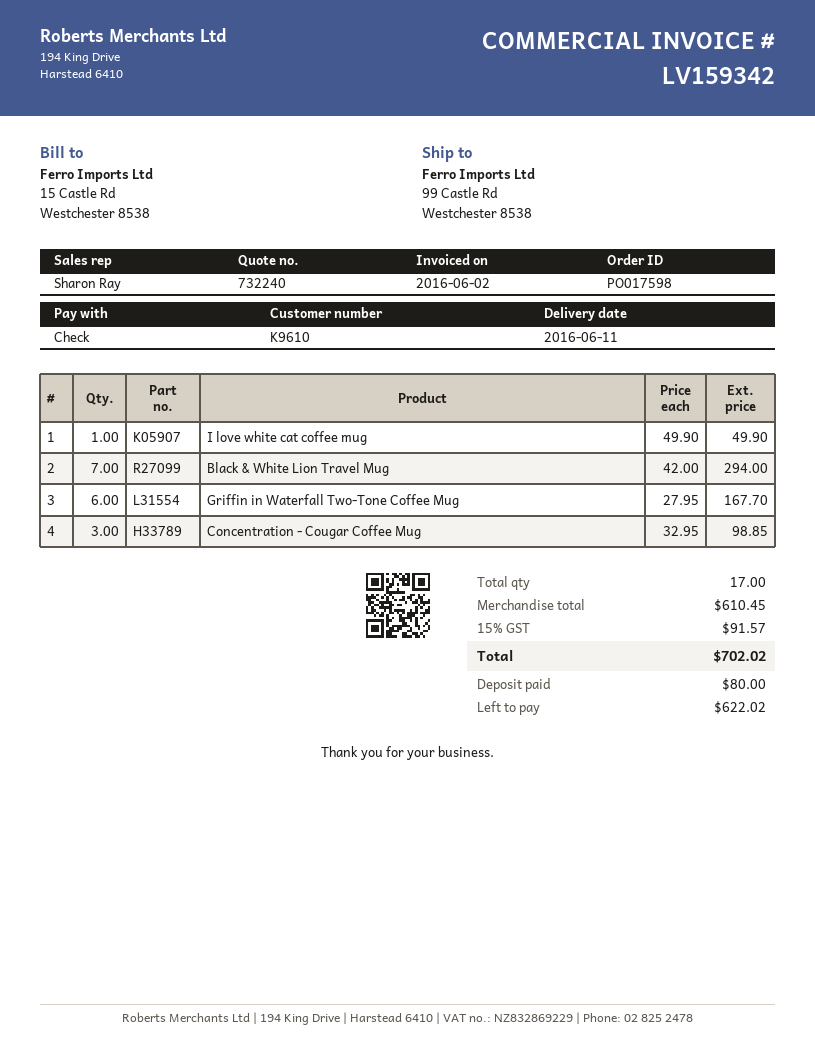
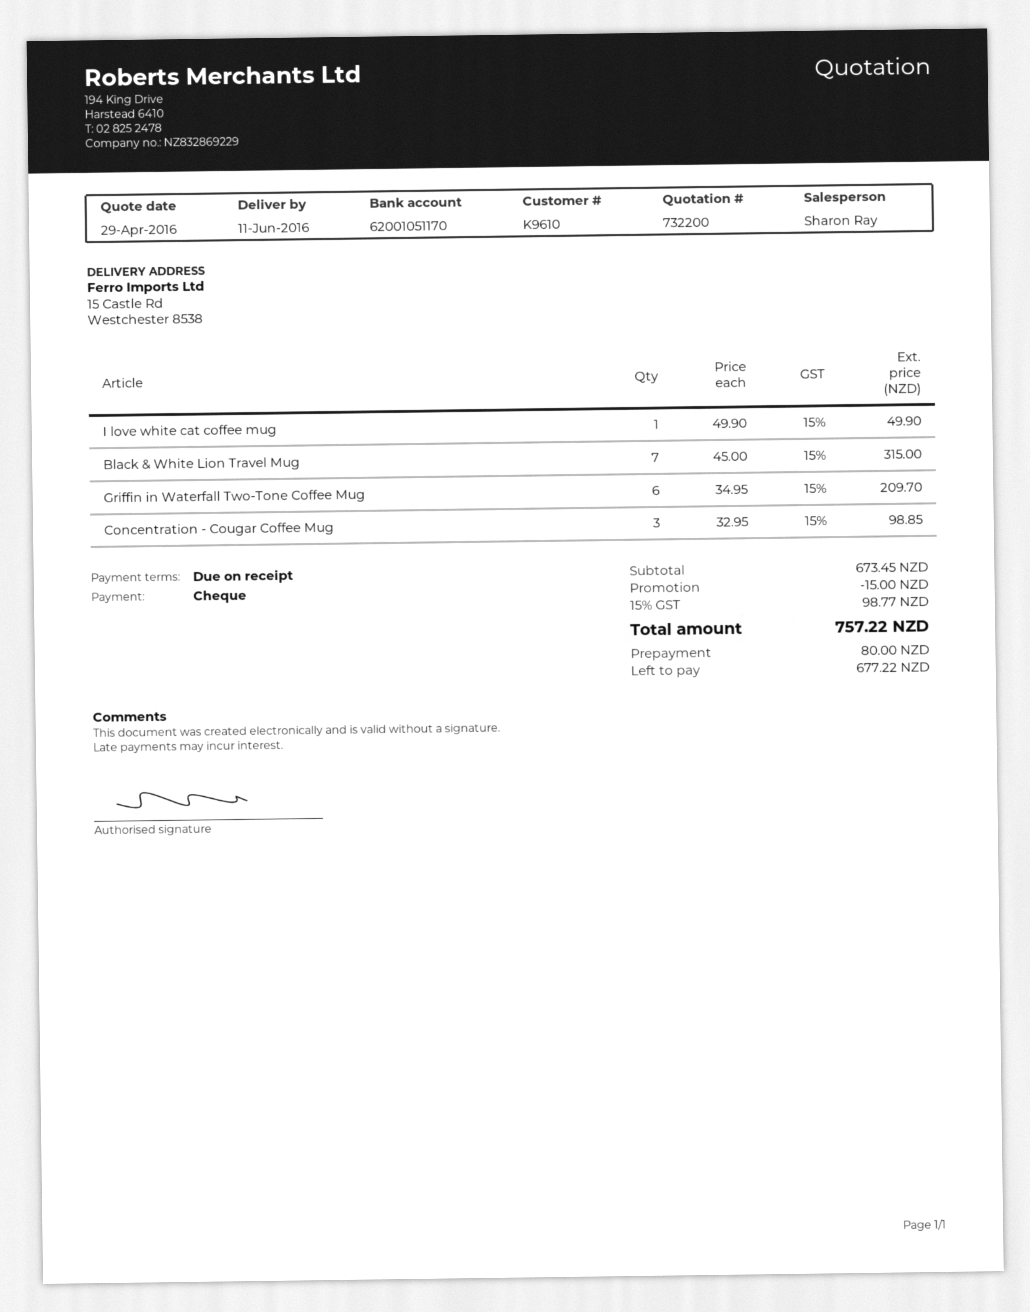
quote number: 732240 -> 732200
ship to: 99 Castle Rd, Westchester 8538 -> 15 Castle Rd, Westchester 8538
Black & White Lion Travel Mug: 7 x 42.00 = 294.00 -> 7 x 45.00 = 315.00
Griffin in Waterfall Two-Tone Coffee Mug: 6 x 27.95 = 167.70 -> 6 x 34.95 = 209.70
subtotal: 610.45 -> 673.45
discount: none -> 15.00
tax: 15% = 91.57 -> 15% = 98.77
total: 702.02 -> 757.22
balance: 622.02 -> 677.22

